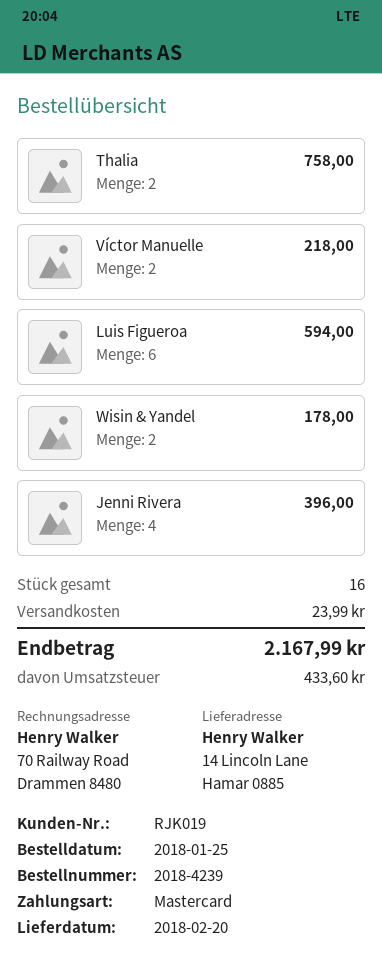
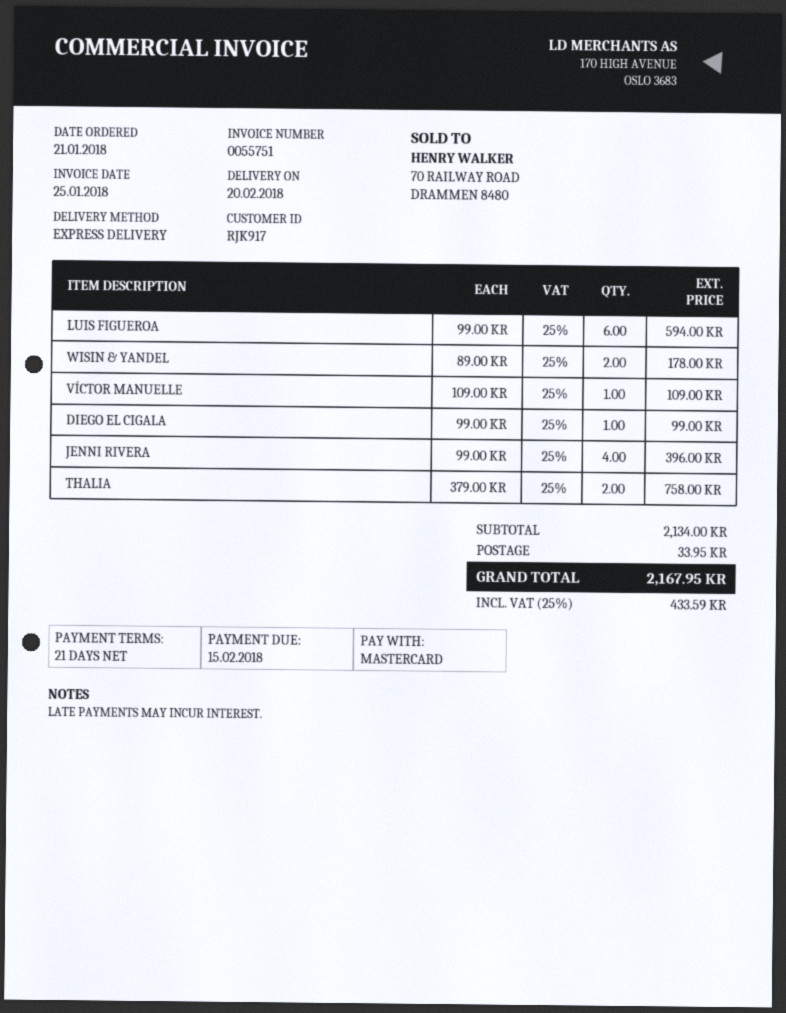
order date: 2018-01-25 -> 2018-01-21
customer number: RJK019 -> RJK917
Víctor Manuelle: 2 for 218.00 -> 1 for 109.00
DIEGO EL CIGALA: none -> 1 for 99.00
shipping: 23.99 -> 33.95
tax: 433.60 -> 433.59
total: 2167.99 -> 2167.95

